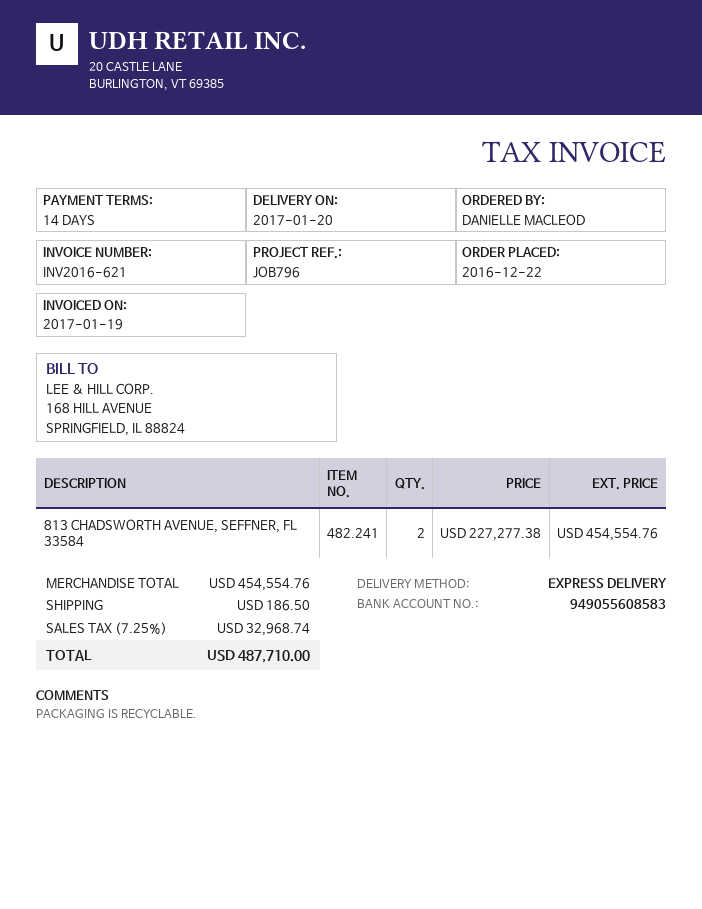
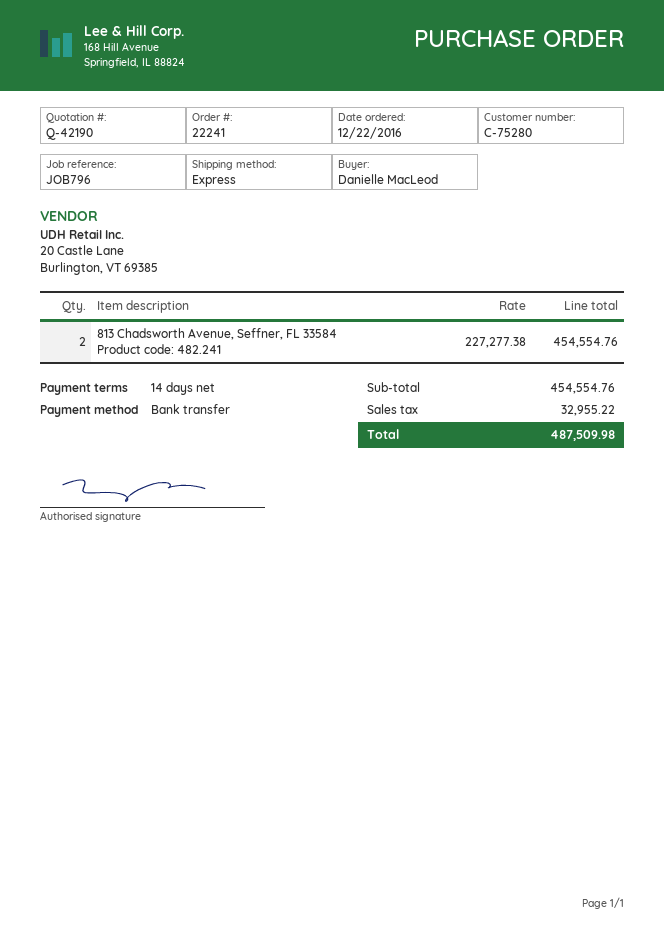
shipping: 186.50 -> none
tax: 32968.74 -> 32955.22
total: 487710.00 -> 487509.98

